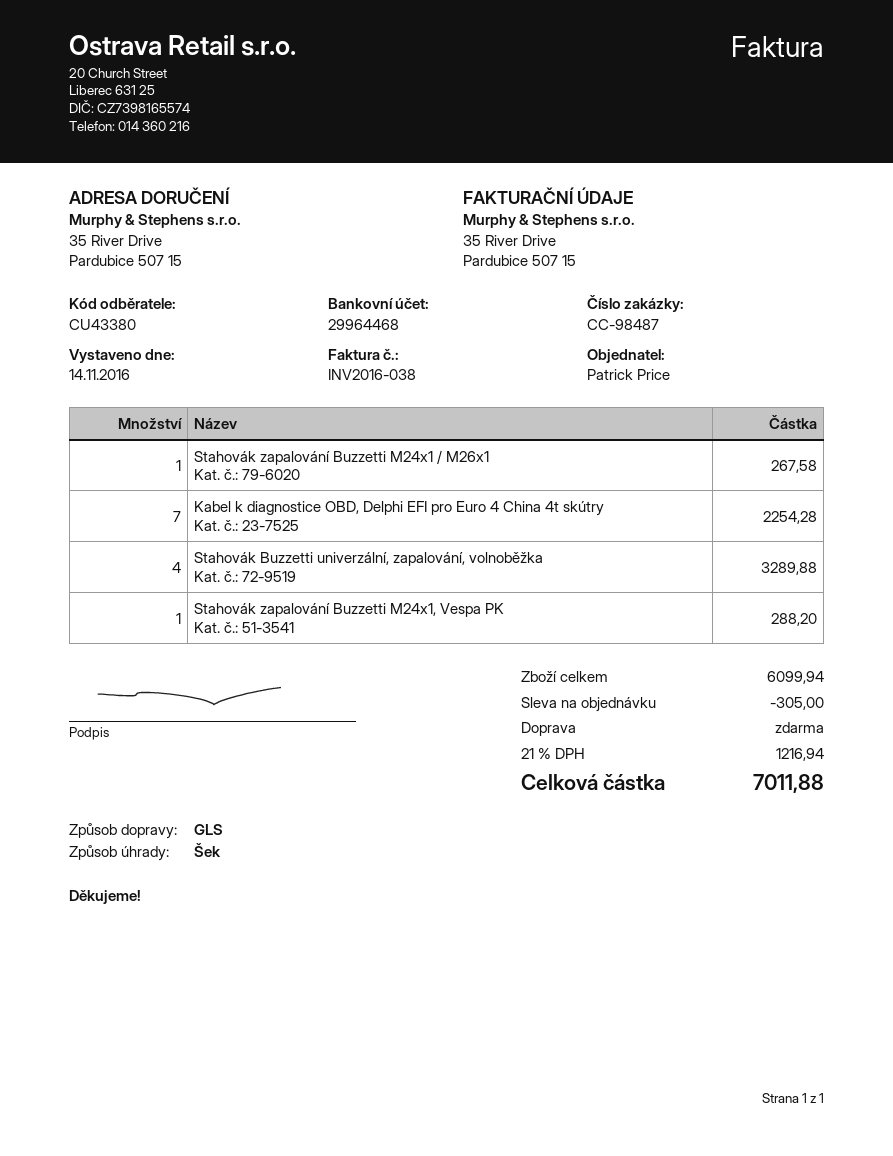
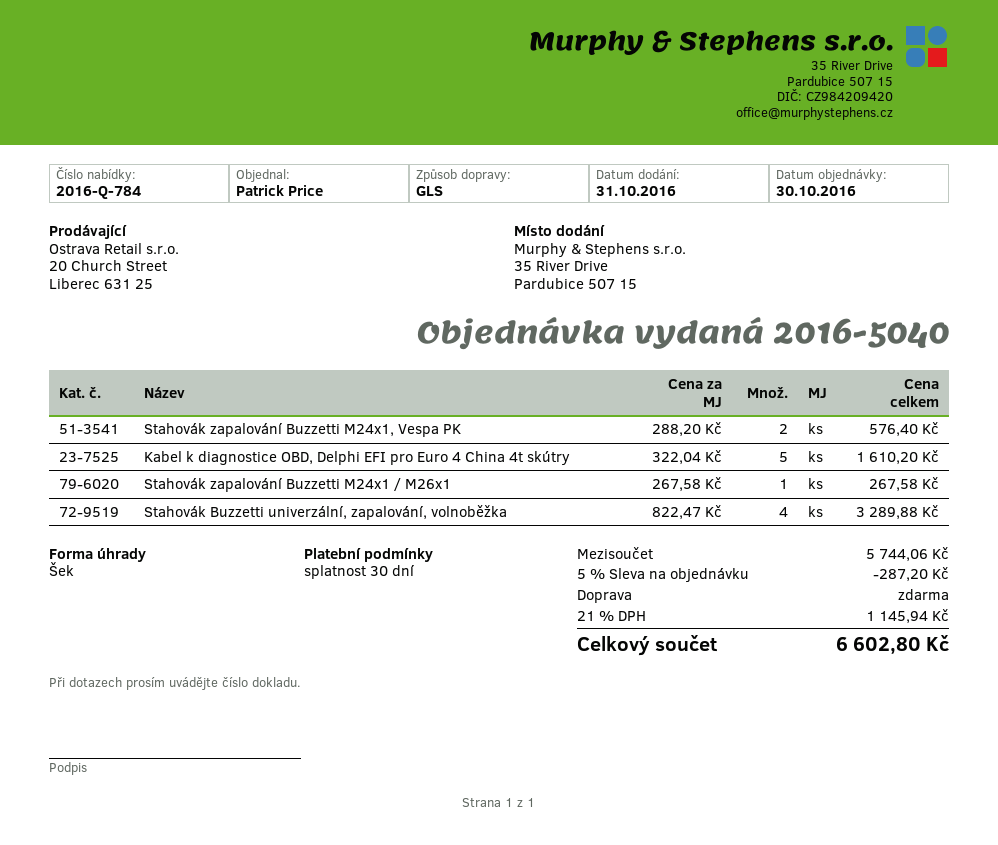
Kabel k diagnostice OBD, Delphi EFI pro Euro 4 China 4t skútry: 7 for 2254.28 -> 5 for 1610.20
Stahovák zapalování Buzzetti M24x1, Vespa PK: 1 for 288.20 -> 2 for 576.40
subtotal: 6099.94 -> 5744.06
discount: 305.00 -> 287.20
tax: 21% = 1216.94 -> 21% = 1145.94
total: 7011.88 -> 6602.80

